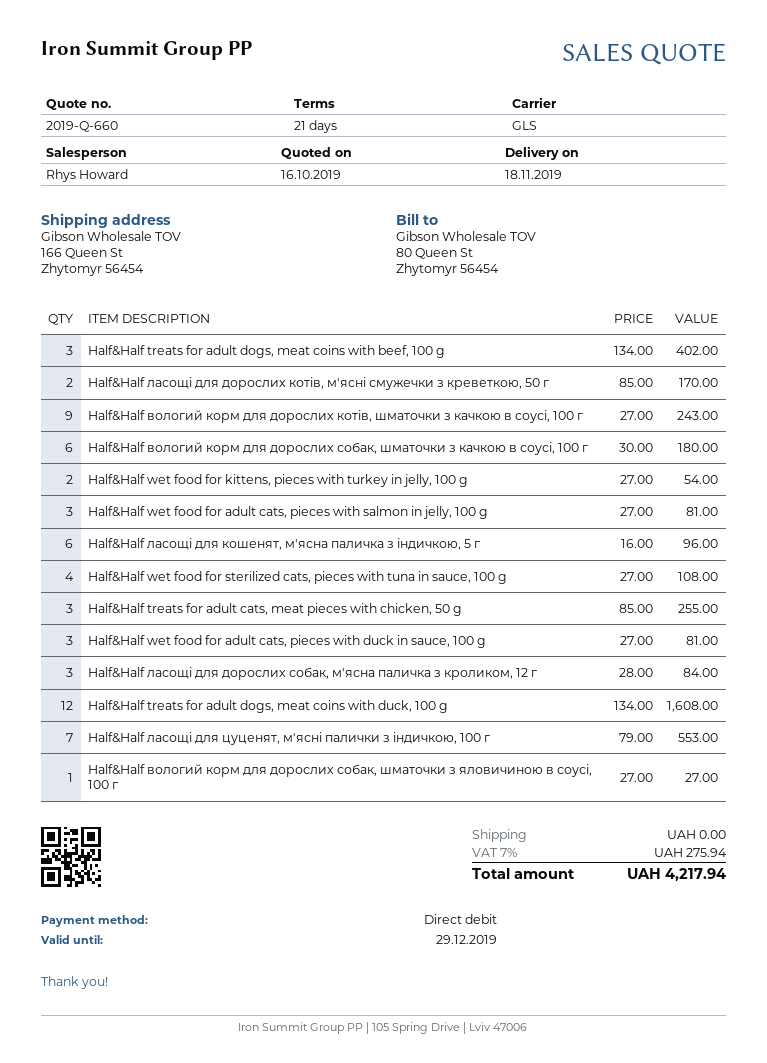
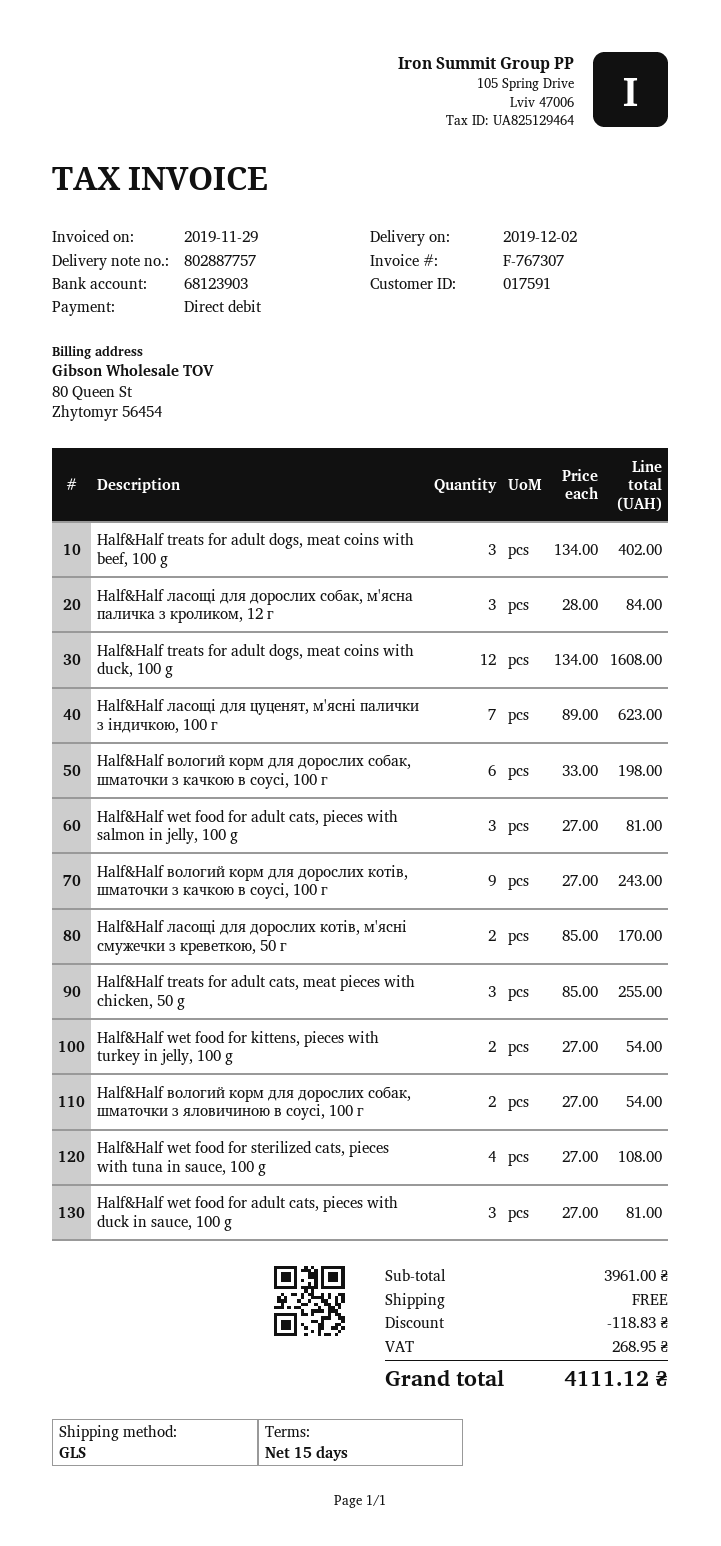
delivery date: 2019-11-18 -> 2019-12-02
payment terms: 21 days -> 15 days
Half&Half вологий корм для дорослих собак, шматочки з качкою в соусі, 100 г: 6 x 30.00 = 180.00 -> 6 x 33.00 = 198.00
Half&Half ласощі для кошенят, м'ясна паличка з індичкою, 5 г: 6 x 16.00 = 96.00 -> none
Half&Half ласощі для цуценят, м'ясні палички з індичкою, 100 г: 7 x 79.00 = 553.00 -> 7 x 89.00 = 623.00
Half&Half вологий корм для дорослих собак, шматочки з яловичиною в соусі, 100 г: 1 x 27.00 = 27.00 -> 2 x 27.00 = 54.00
discount: none -> 118.83
tax: 275.94 -> 268.95
total: 4217.94 -> 4111.12

